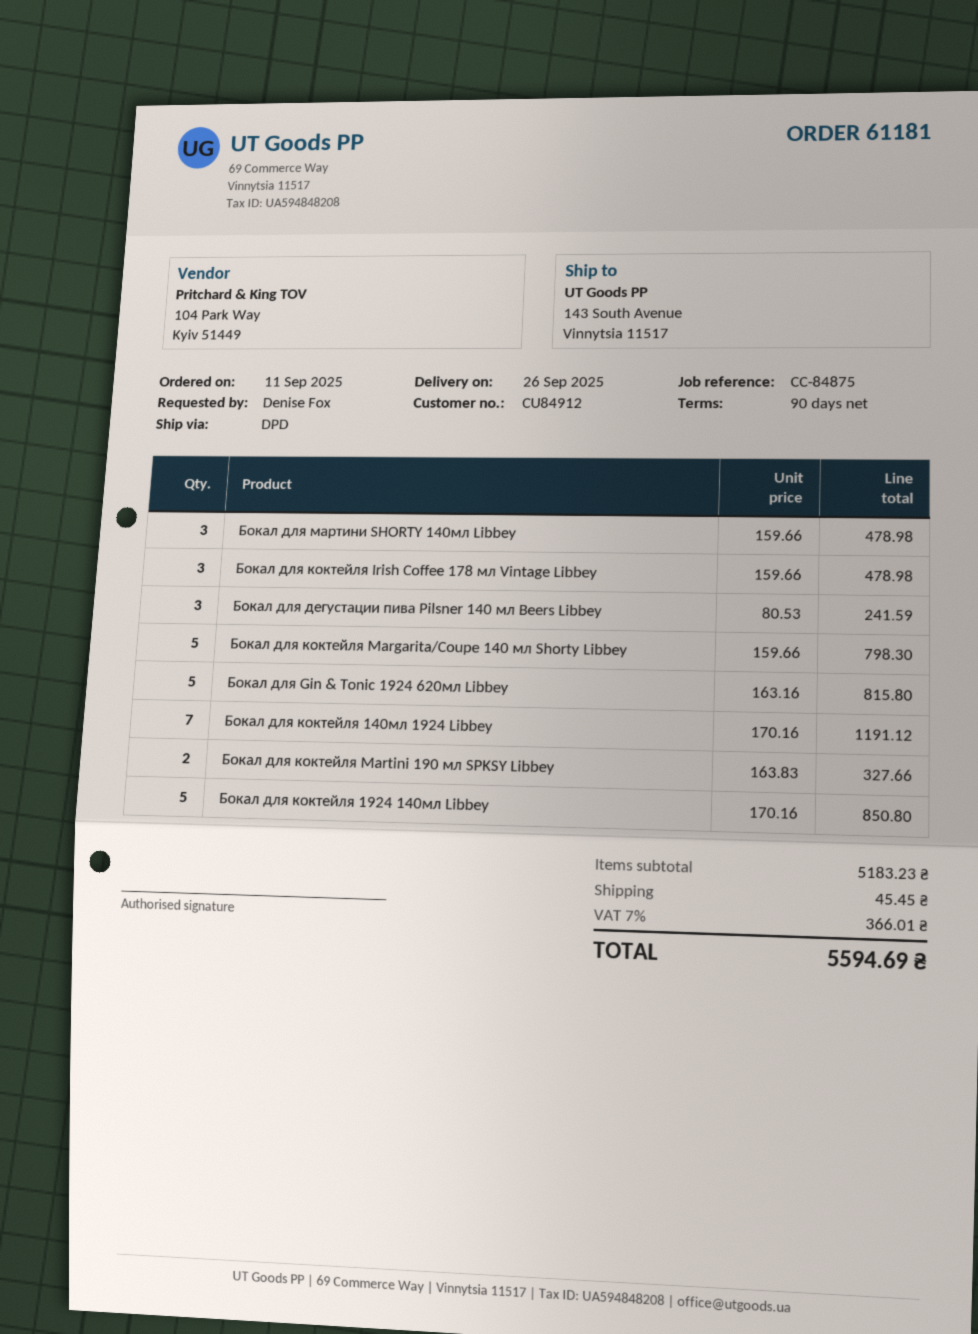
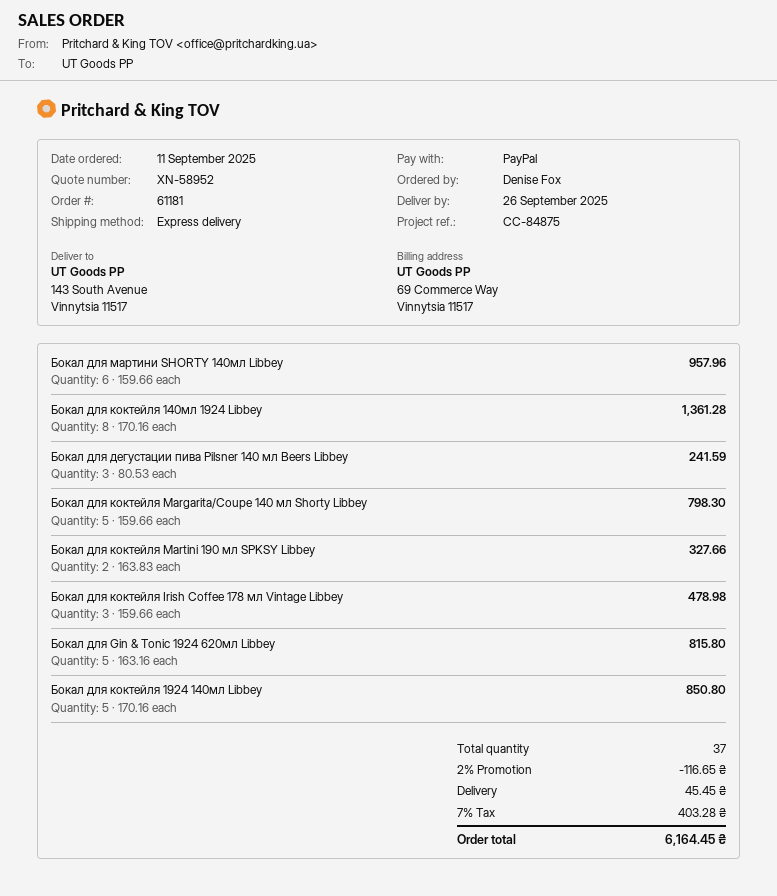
shipping method: DPD -> express
Бокал для мартини SHORTY 140мл Libbey: 3 x 159.66 = 478.98 -> 6 x 159.66 = 957.96
Бокал для коктейля 140мл 1924 Libbey: 7 x 170.16 = 1191.12 -> 8 x 170.16 = 1361.28
discount: none -> 2% = 116.65
tax: 7% = 366.01 -> 7% = 403.28
total: 5594.69 -> 6164.45

